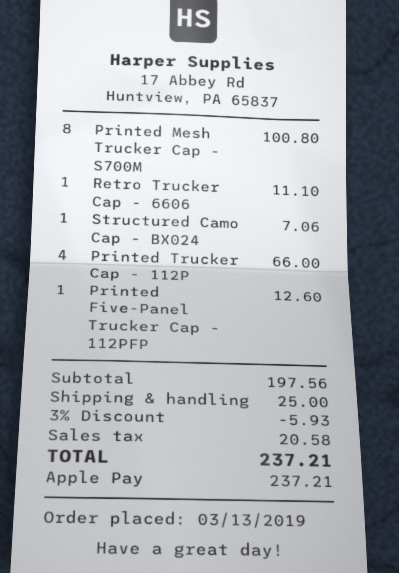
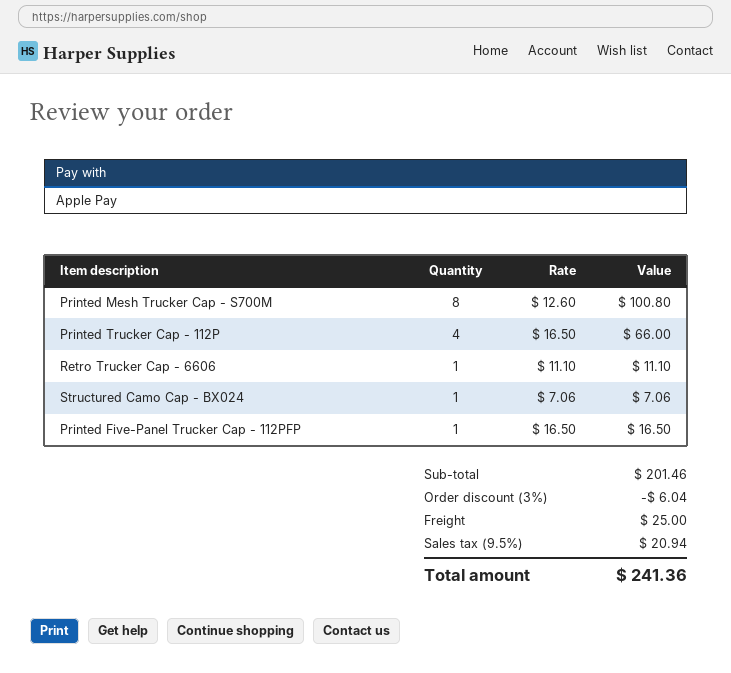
Printed Five-Panel Trucker Cap - 112PFP: 1 for 12.60 -> 1 for 16.50
subtotal: 197.56 -> 201.46
discount: 3% = 5.93 -> 3% = 6.04
tax: 20.58 -> 20.94
total: 237.21 -> 241.36

